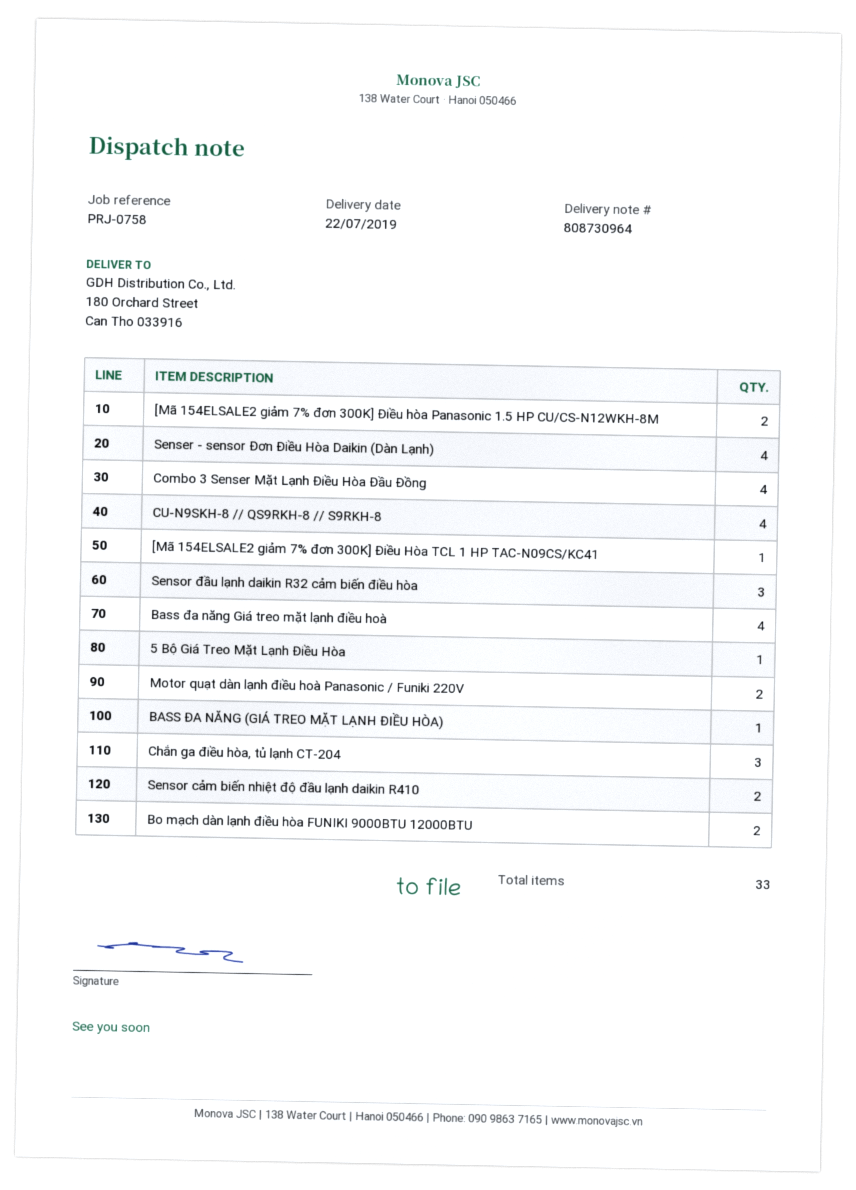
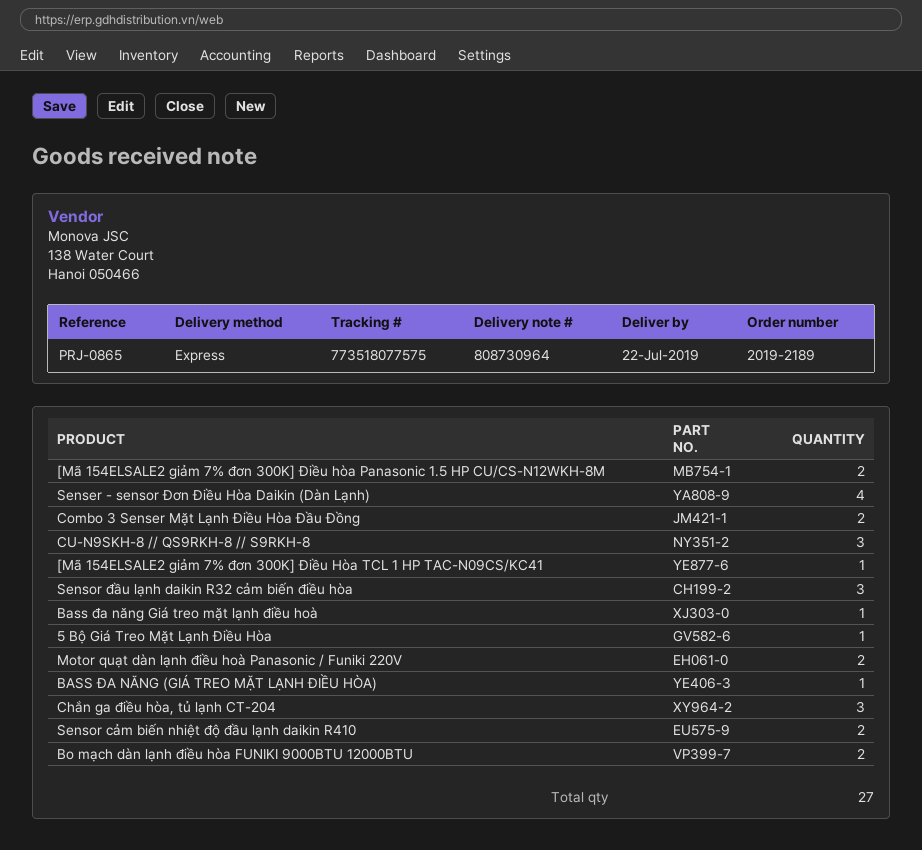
reference: PRJ-0758 -> PRJ-0865
Combo 3 Senser Mặt Lạnh Điều Hòa Đầu Đồng: 4 -> 2
CU-N9SKH-8 // QS9RKH-8 // S9RKH-8: 4 -> 3
Bass đa năng Giá treo mặt lạnh điều hoà: 4 -> 1
total quantity: 33 -> 27

